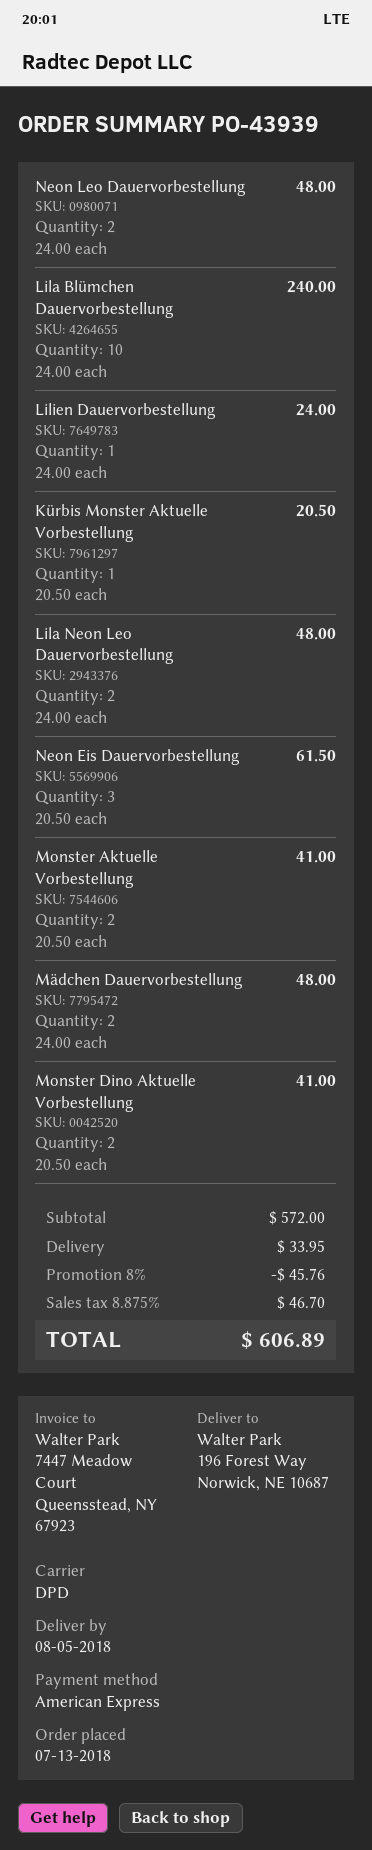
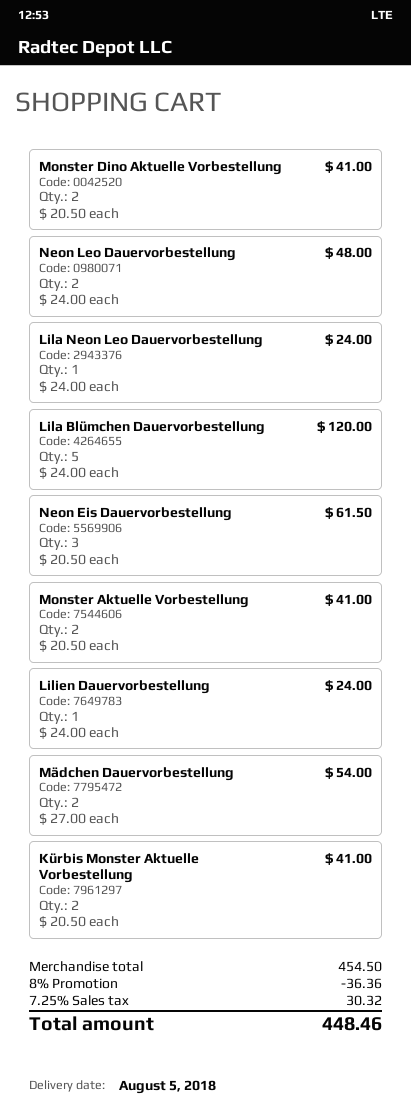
Lila Blümchen Dauervorbestellung: 10 x 24.00 = 240.00 -> 5 x 24.00 = 120.00
Kürbis Monster Aktuelle Vorbestellung: 1 x 20.50 = 20.50 -> 2 x 20.50 = 41.00
Lila Neon Leo Dauervorbestellung: 2 x 24.00 = 48.00 -> 1 x 24.00 = 24.00
Mädchen Dauervorbestellung: 2 x 24.00 = 48.00 -> 2 x 27.00 = 54.00
subtotal: 572.00 -> 454.50
discount: 8% = 45.76 -> 8% = 36.36
shipping: 33.95 -> none
tax: 8.875% = 46.70 -> 7.25% = 30.32
total: 606.89 -> 448.46

